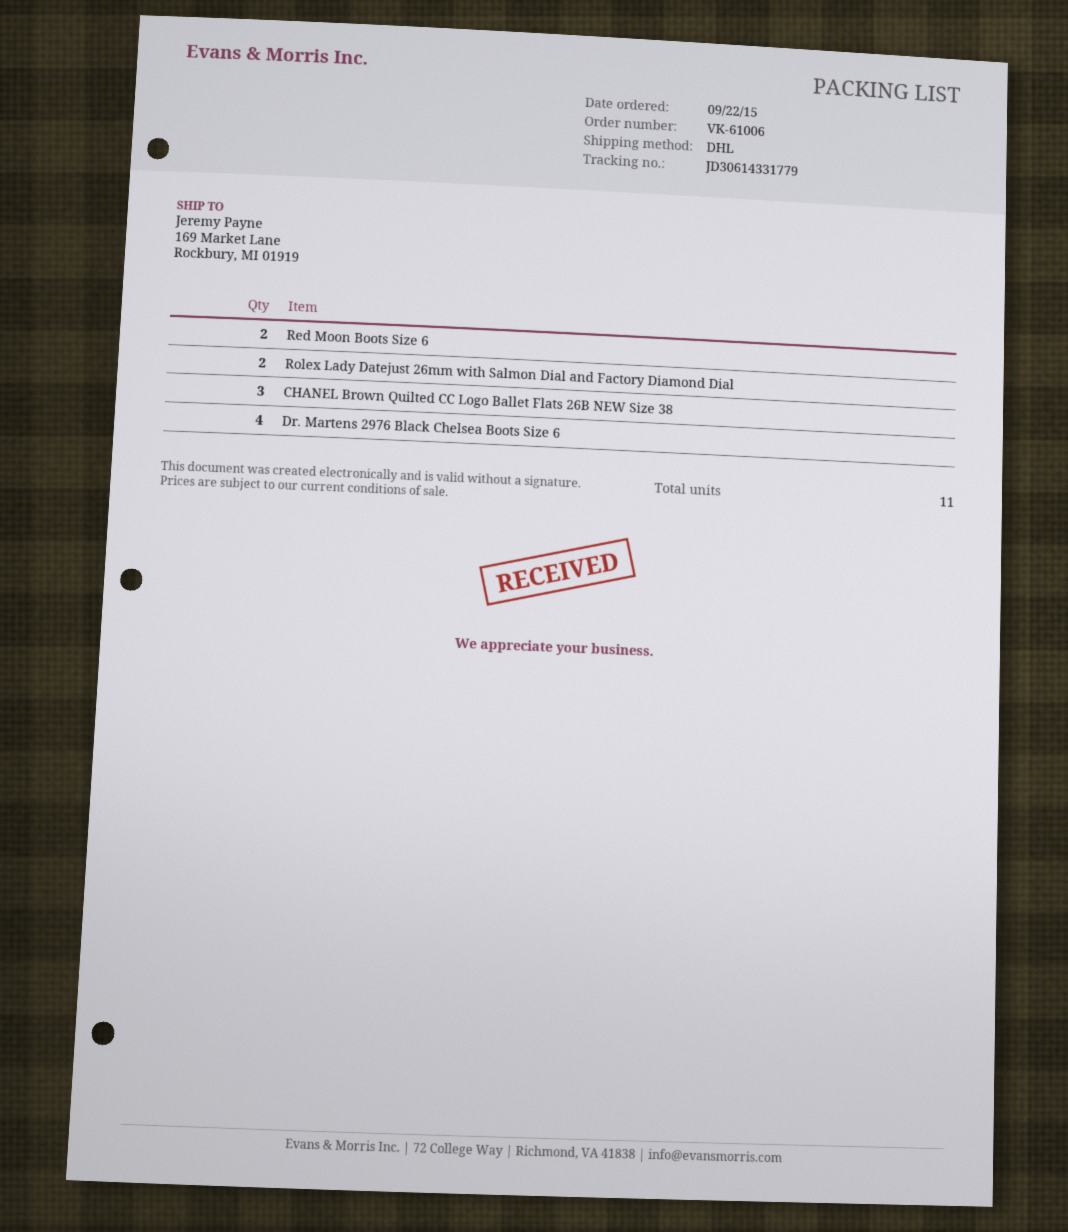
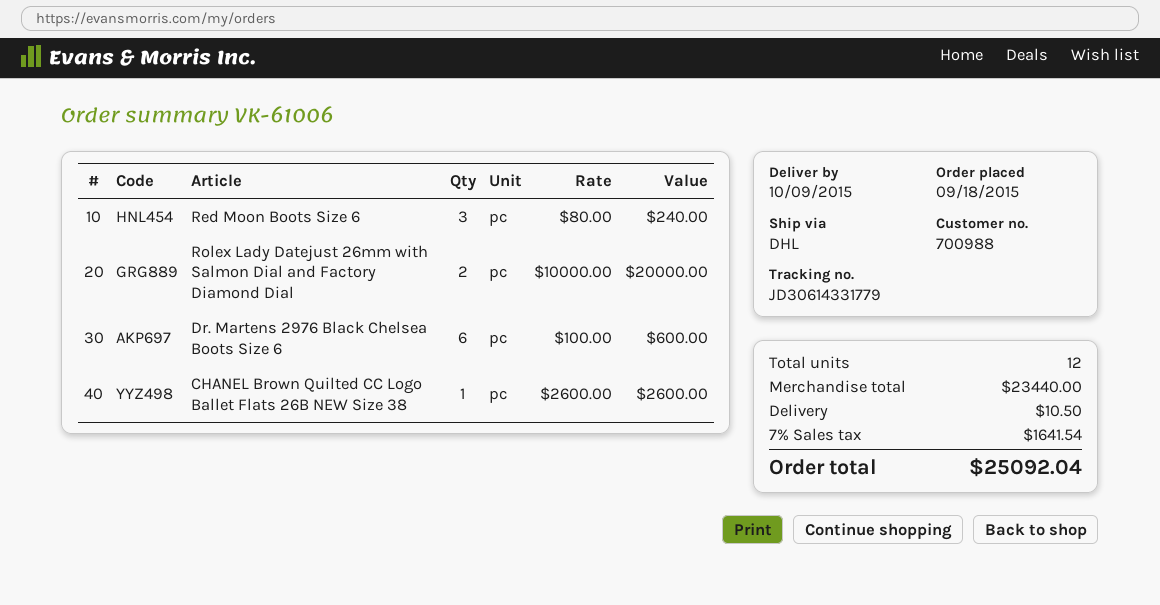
order date: 2015-09-22 -> 2015-09-18
Red Moon Boots Size 6: 2 -> 3
CHANEL Brown Quilted CC Logo Ballet Flats 26B NEW Size 38: 3 -> 1
Dr. Martens 2976 Black Chelsea Boots Size 6: 4 -> 6
total quantity: 11 -> 12

